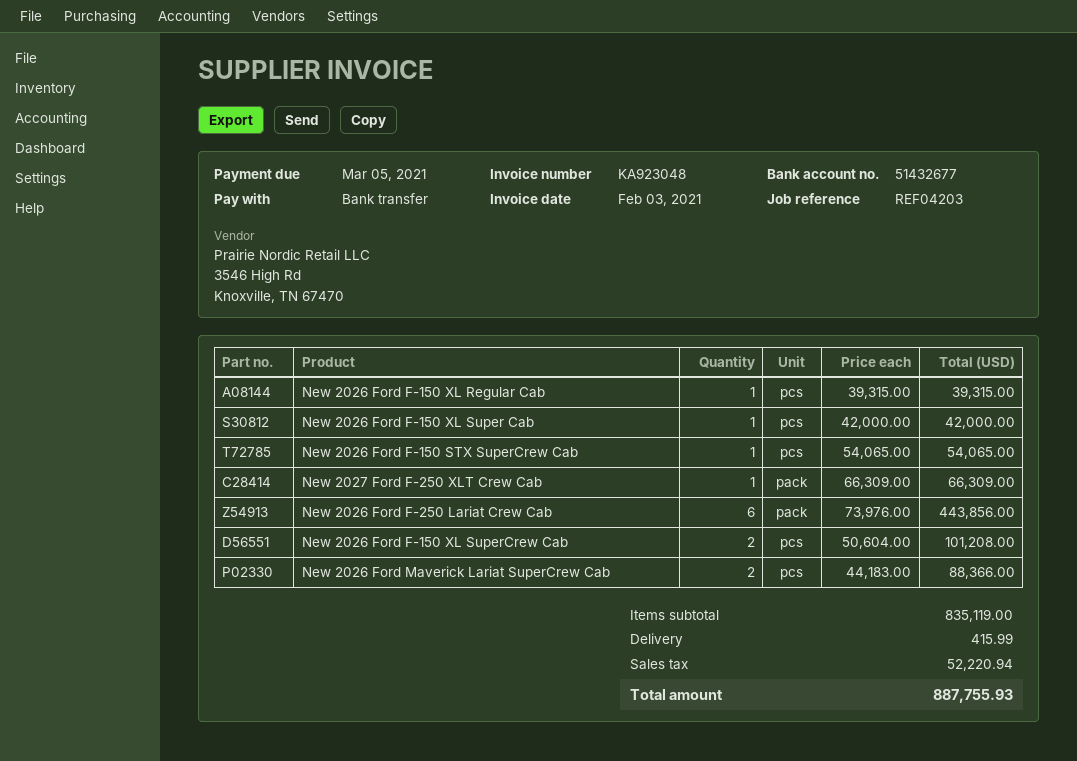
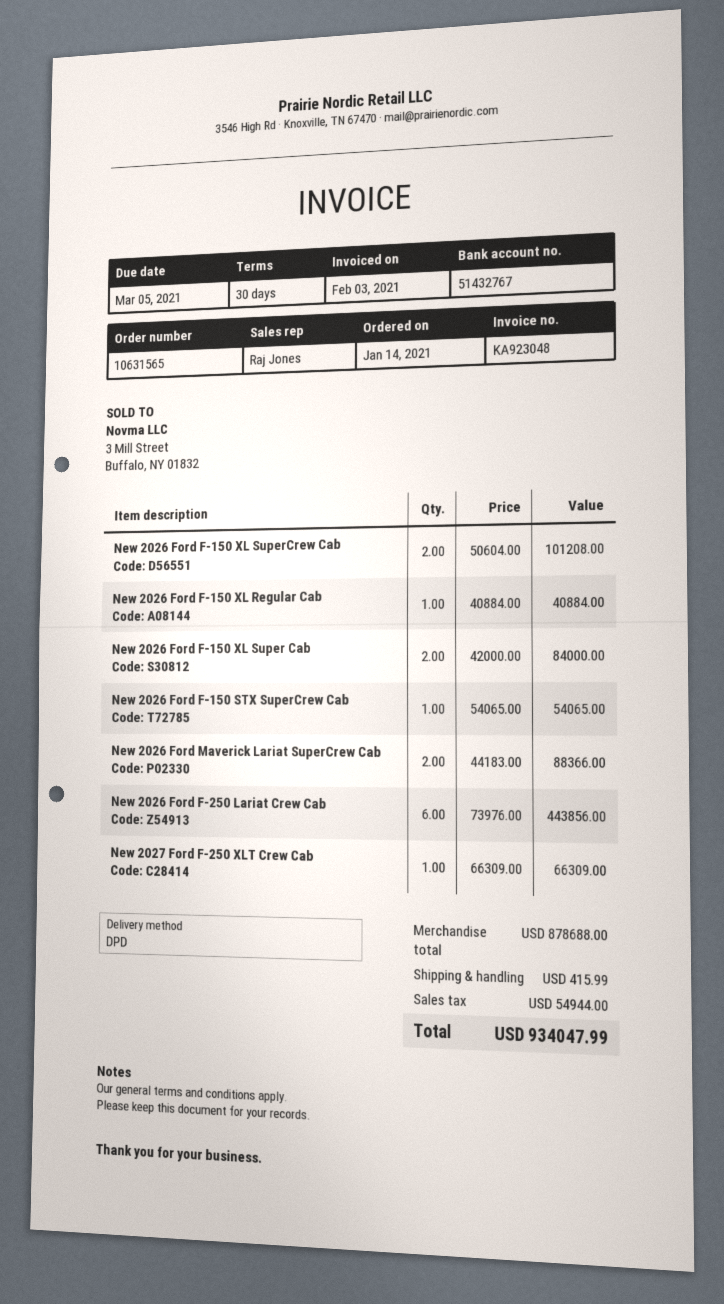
bank account: 51432677 -> 51432767
New 2026 Ford F-150 XL Regular Cab: 1 x 39315.00 = 39315.00 -> 1 x 40884.00 = 40884.00
New 2026 Ford F-150 XL Super Cab: 1 x 42000.00 = 42000.00 -> 2 x 42000.00 = 84000.00
subtotal: 835119.00 -> 878688.00
tax: 52220.94 -> 54944.00
total: 887755.93 -> 934047.99

